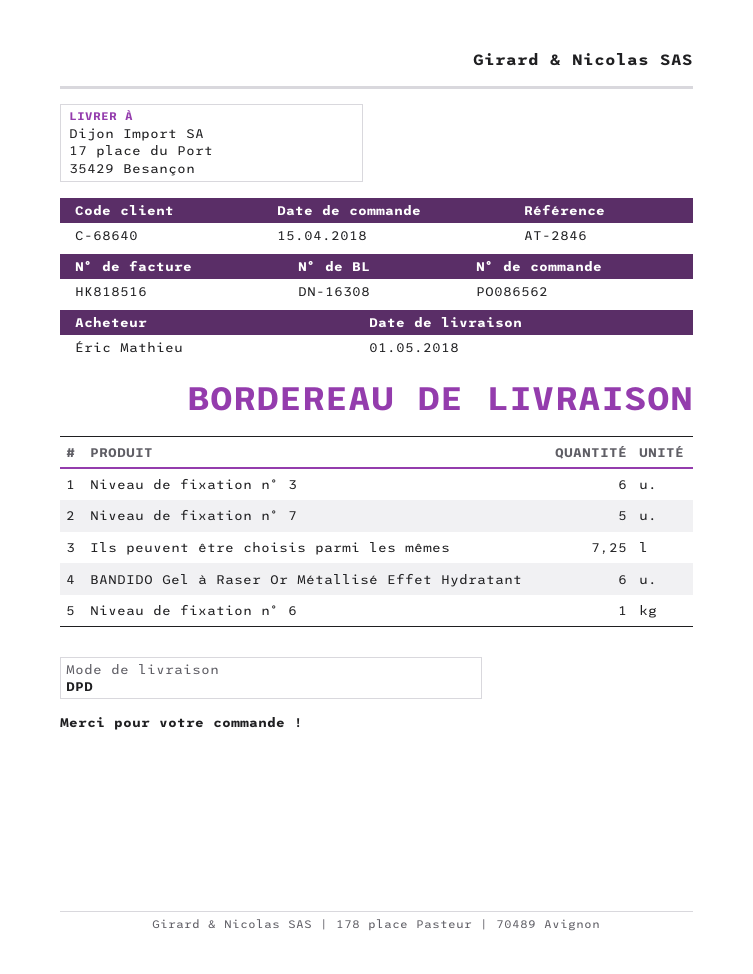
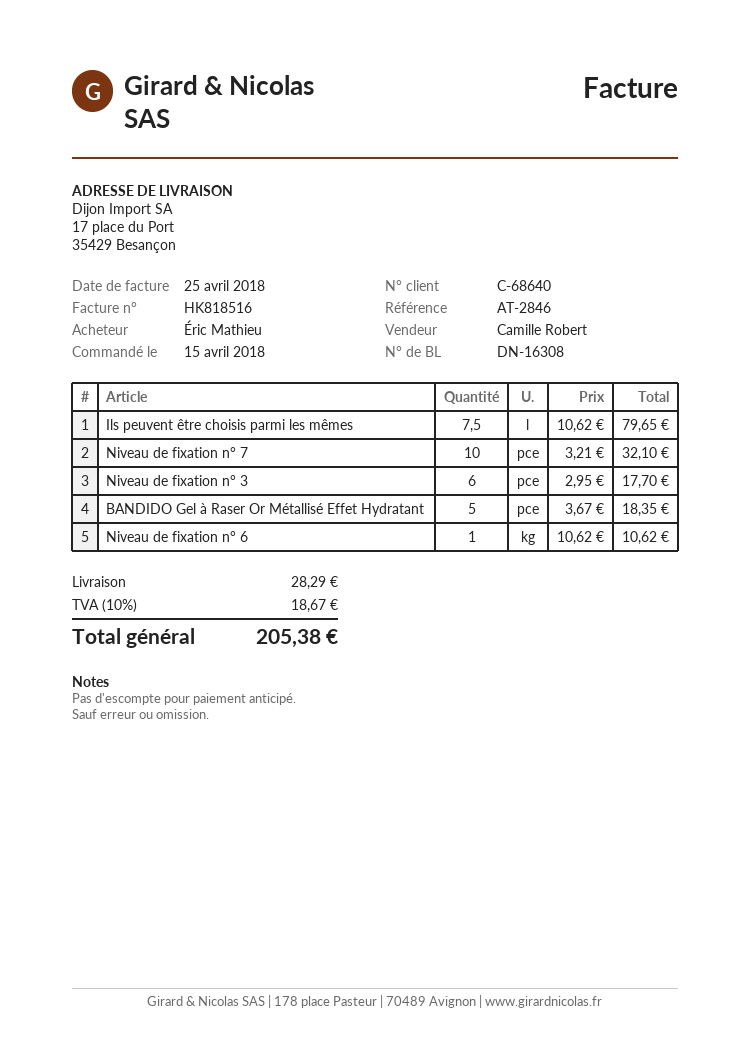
Niveau de fixation n° 7: 5 -> 10
Ils peuvent être choisis parmi les mêmes: 7.25 -> 7.5
BANDIDO Gel à Raser Or Métallisé Effet Hydratant: 6 -> 5

